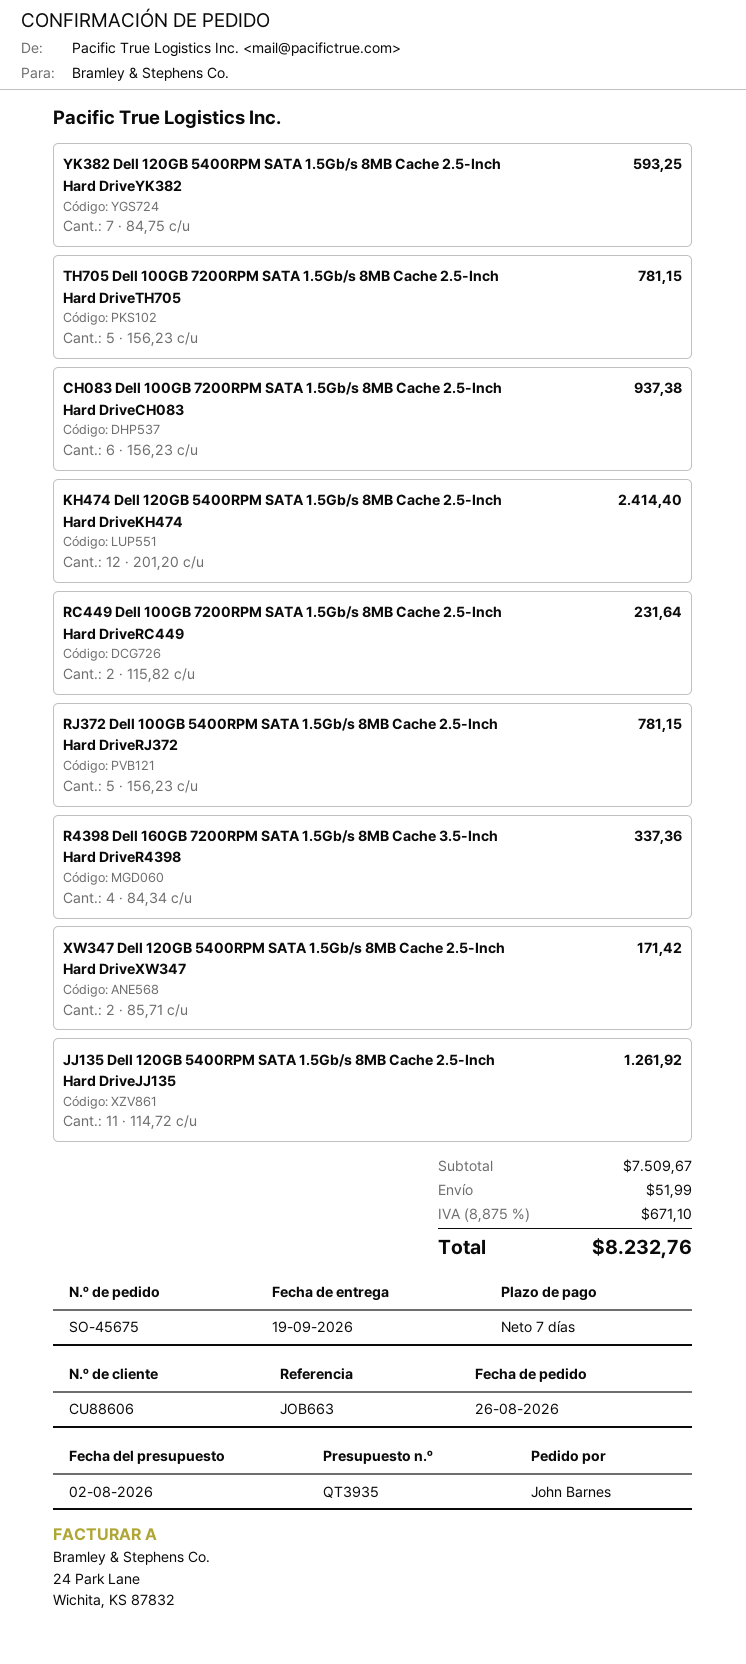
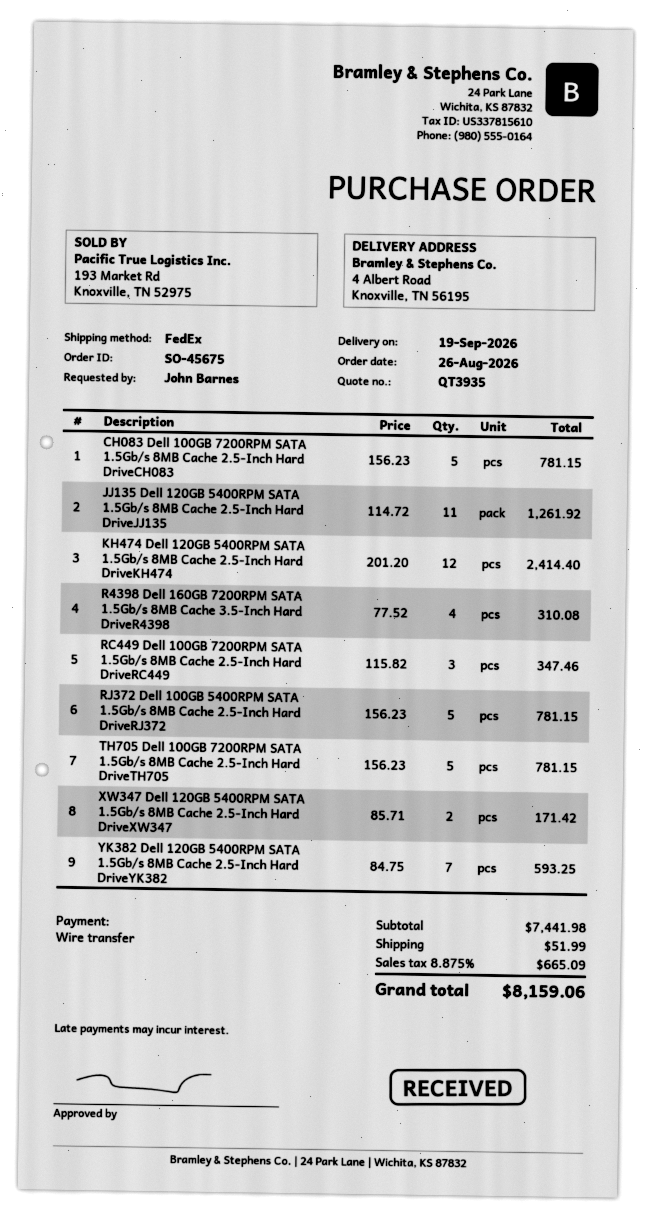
CH083 Dell 100GB 7200RPM SATA 1.5Gb/s 8MB Cache 2.5-Inch Hard DriveCH083: 6 x 156.23 = 937.38 -> 5 x 156.23 = 781.15
RC449 Dell 100GB 7200RPM SATA 1.5Gb/s 8MB Cache 2.5-Inch Hard DriveRC449: 2 x 115.82 = 231.64 -> 3 x 115.82 = 347.46
R4398 Dell 160GB 7200RPM SATA 1.5Gb/s 8MB Cache 3.5-Inch Hard DriveR4398: 4 x 84.34 = 337.36 -> 4 x 77.52 = 310.08
subtotal: 7509.67 -> 7441.98
tax: 8.875% = 671.10 -> 8.875% = 665.09
total: 8232.76 -> 8159.06

